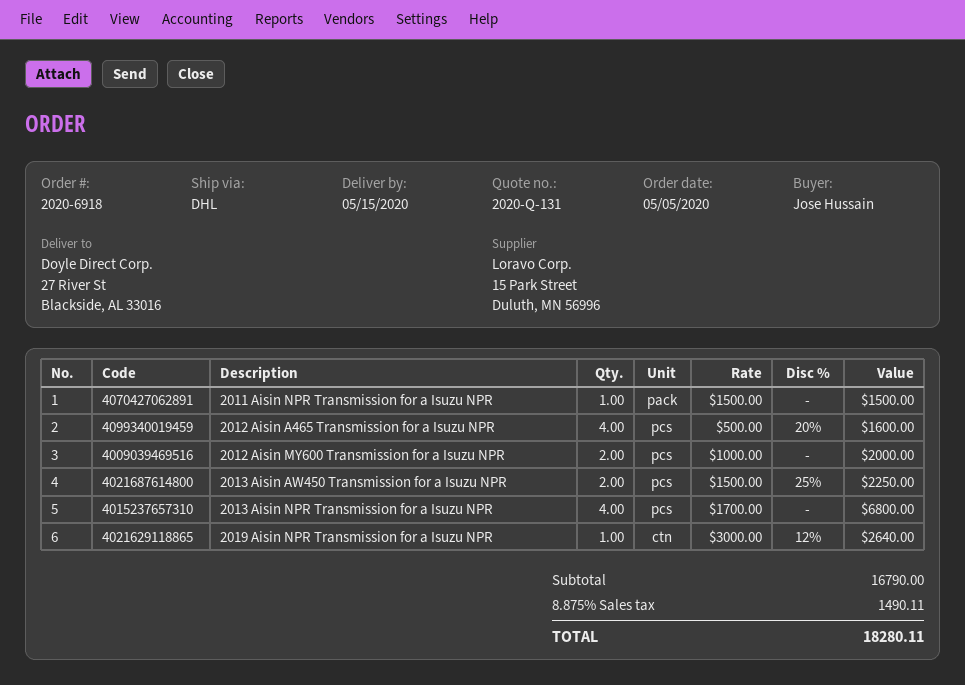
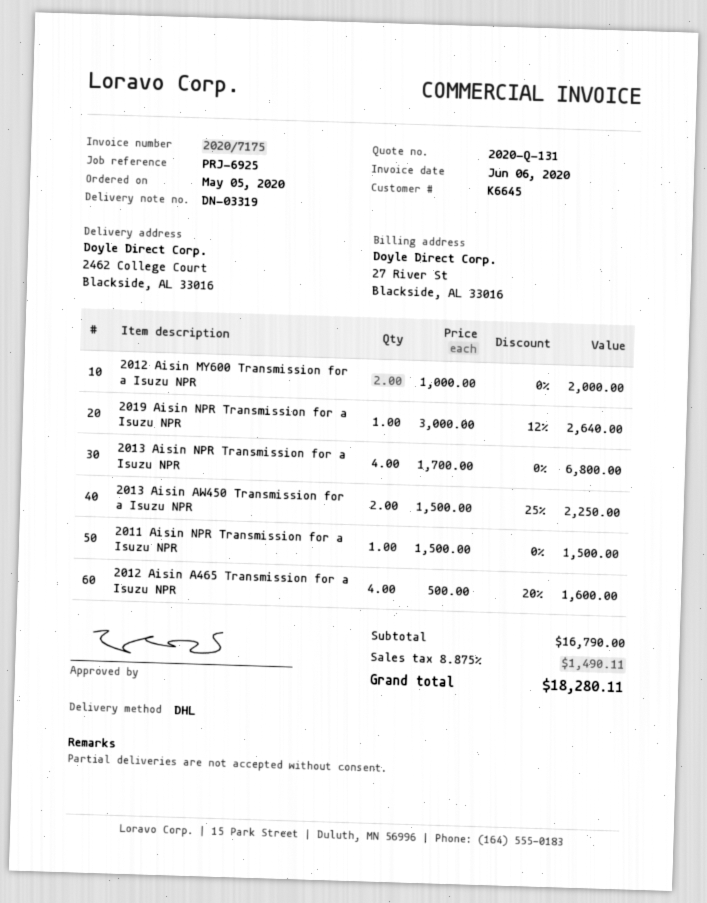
ship to: 27 River St, Blackside, AL 33016 -> 2462 College Court, Blackside, AL 33016

